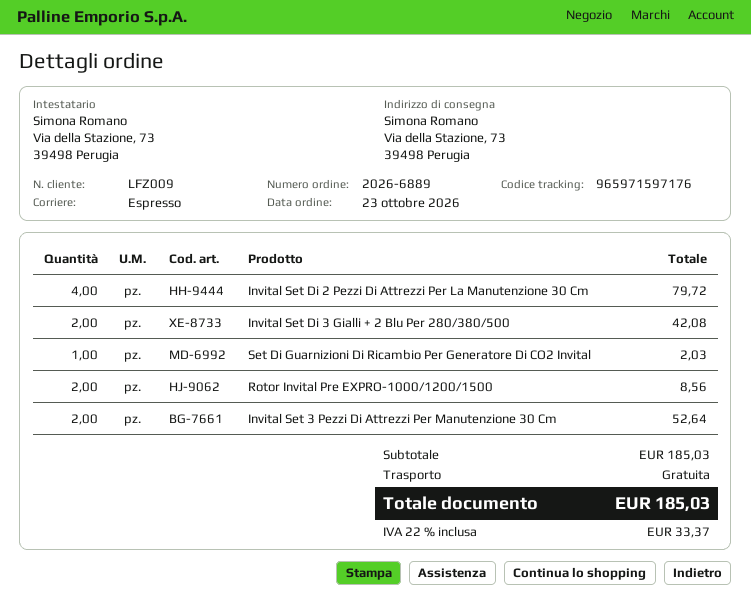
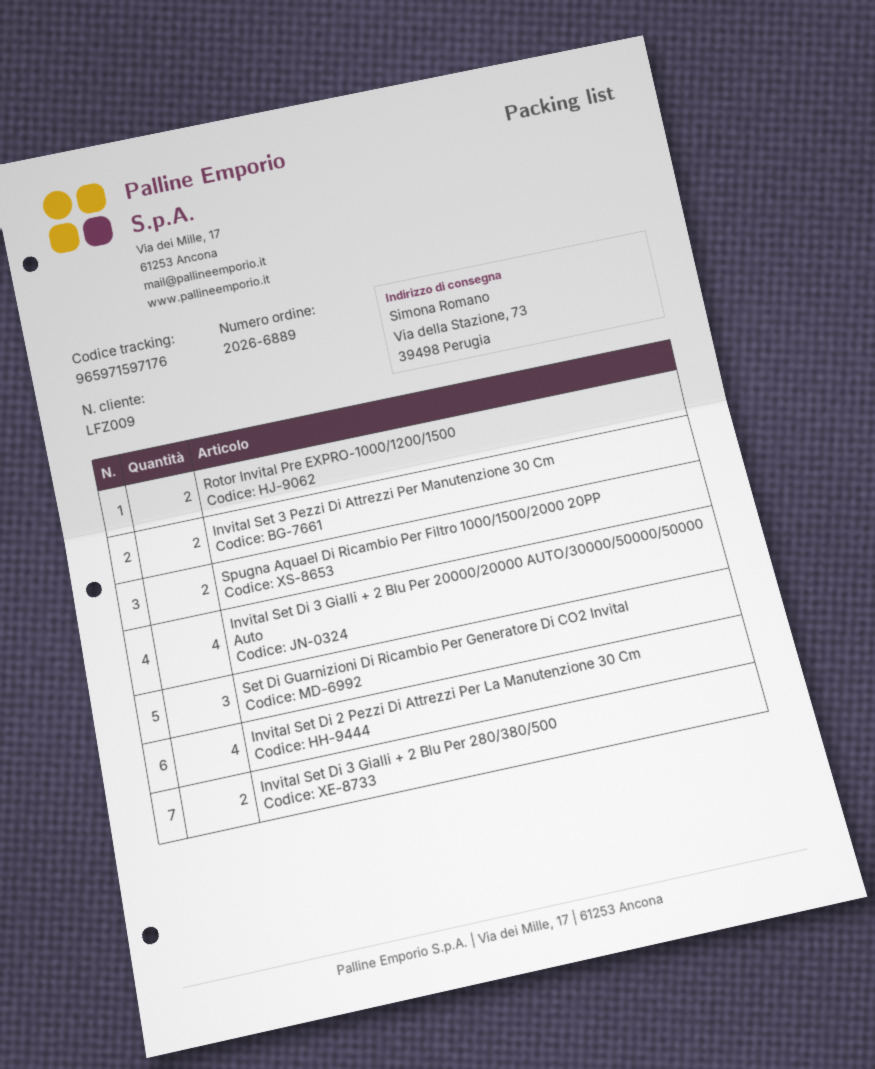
Set Di Guarnizioni Di Ricambio Per Generatore Di CO2 Invital: 1 -> 3
Spugna Aquael Di Ricambio Per Filtro 1000/1500/2000 20PP: none -> 2
Invital Set Di 3 Gialli + 2 Blu Per 20000/20000 AUTO/30000/50000/50000 Auto: none -> 4

